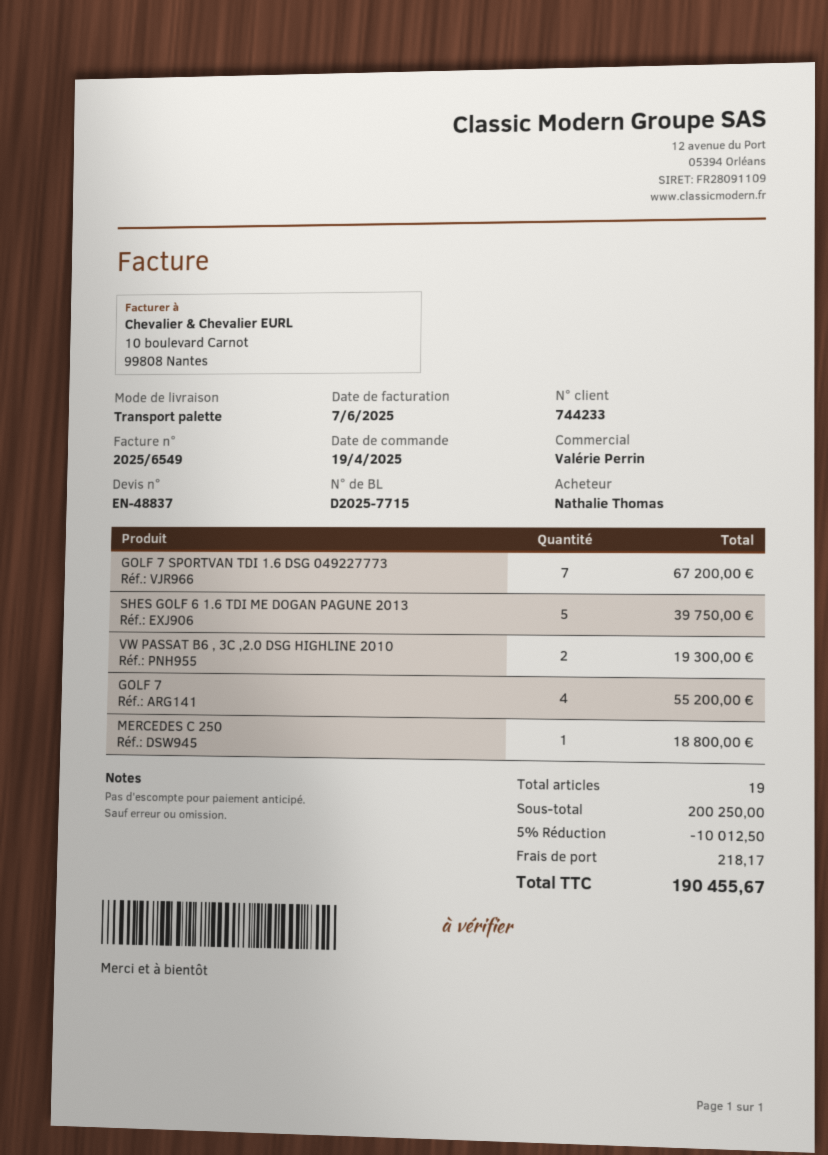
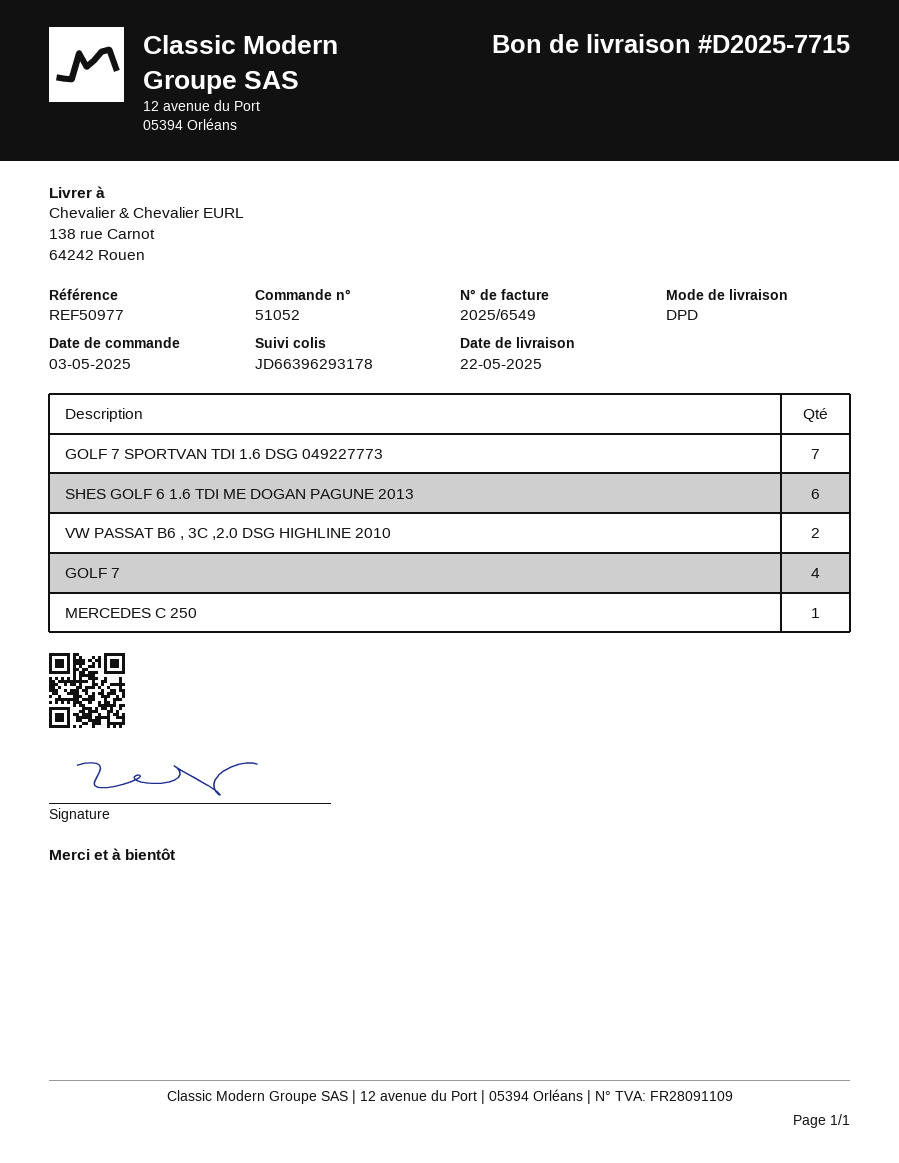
order date: 2025-04-19 -> 2025-05-03
shipping method: pallet freight -> DPD
SHES GOLF 6 1.6 TDI ME DOGAN PAGUNE 2013: 5 -> 6

